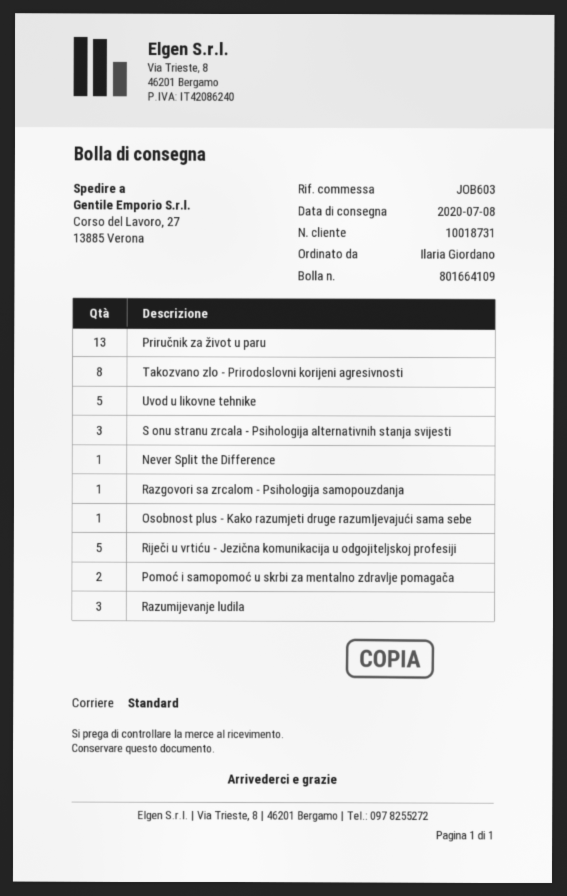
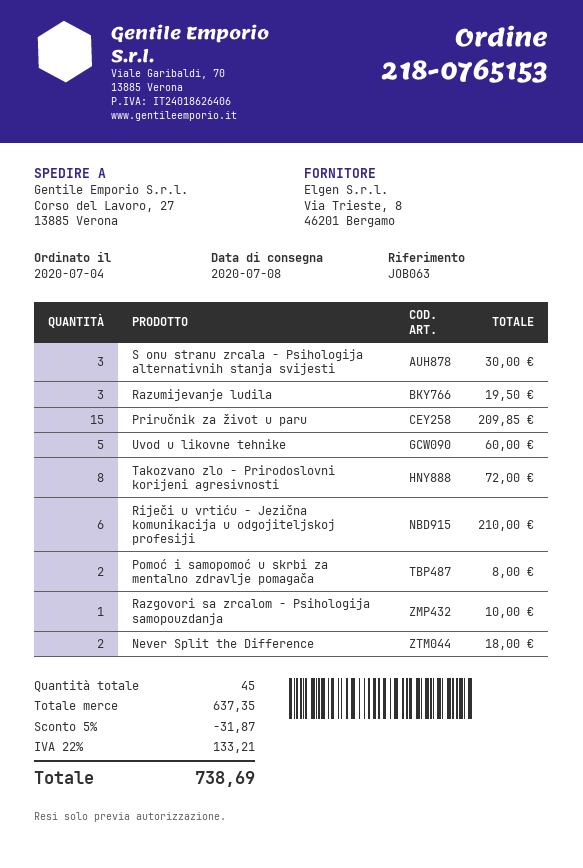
reference: JOB603 -> JOB063
Priručnik za život u paru: 13 -> 15
Never Split the Difference: 1 -> 2
Osobnost plus - Kako razumjeti druge razumIjevajući sama sebe: 1 -> none
Riječi u vrtiću - Jezična komunikacija u odgojiteljskoj profesiji: 5 -> 6

